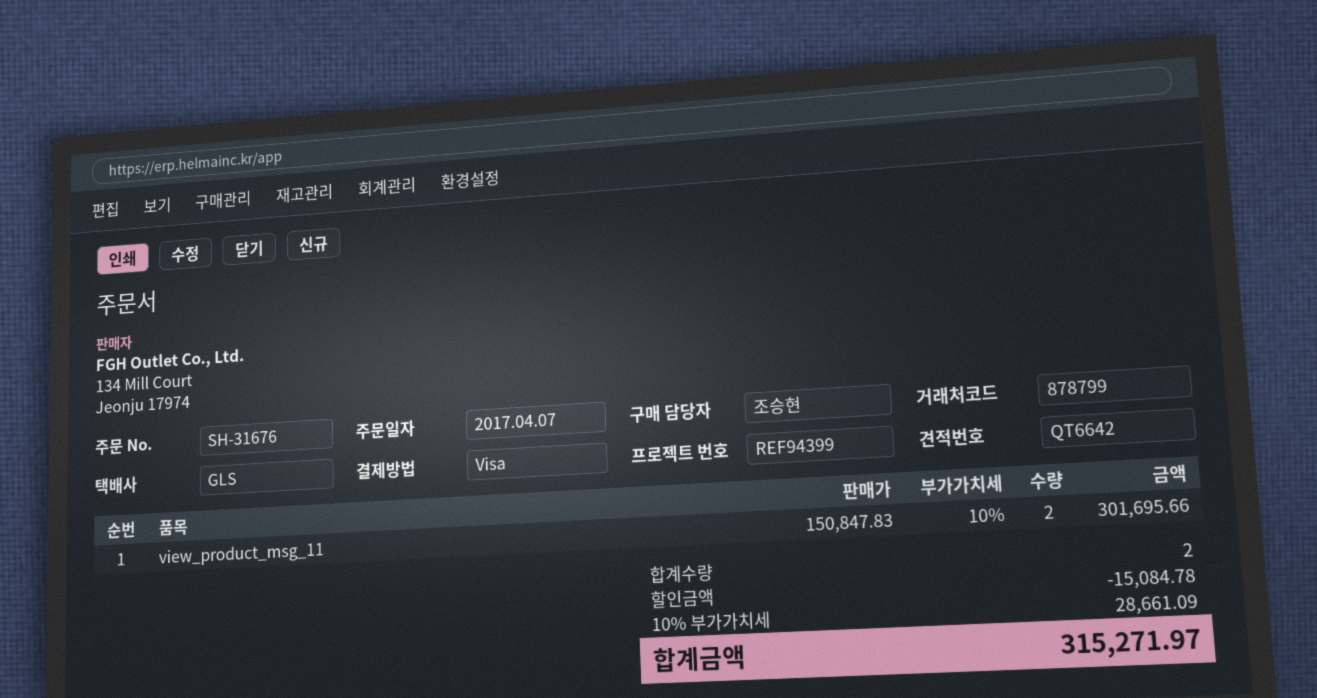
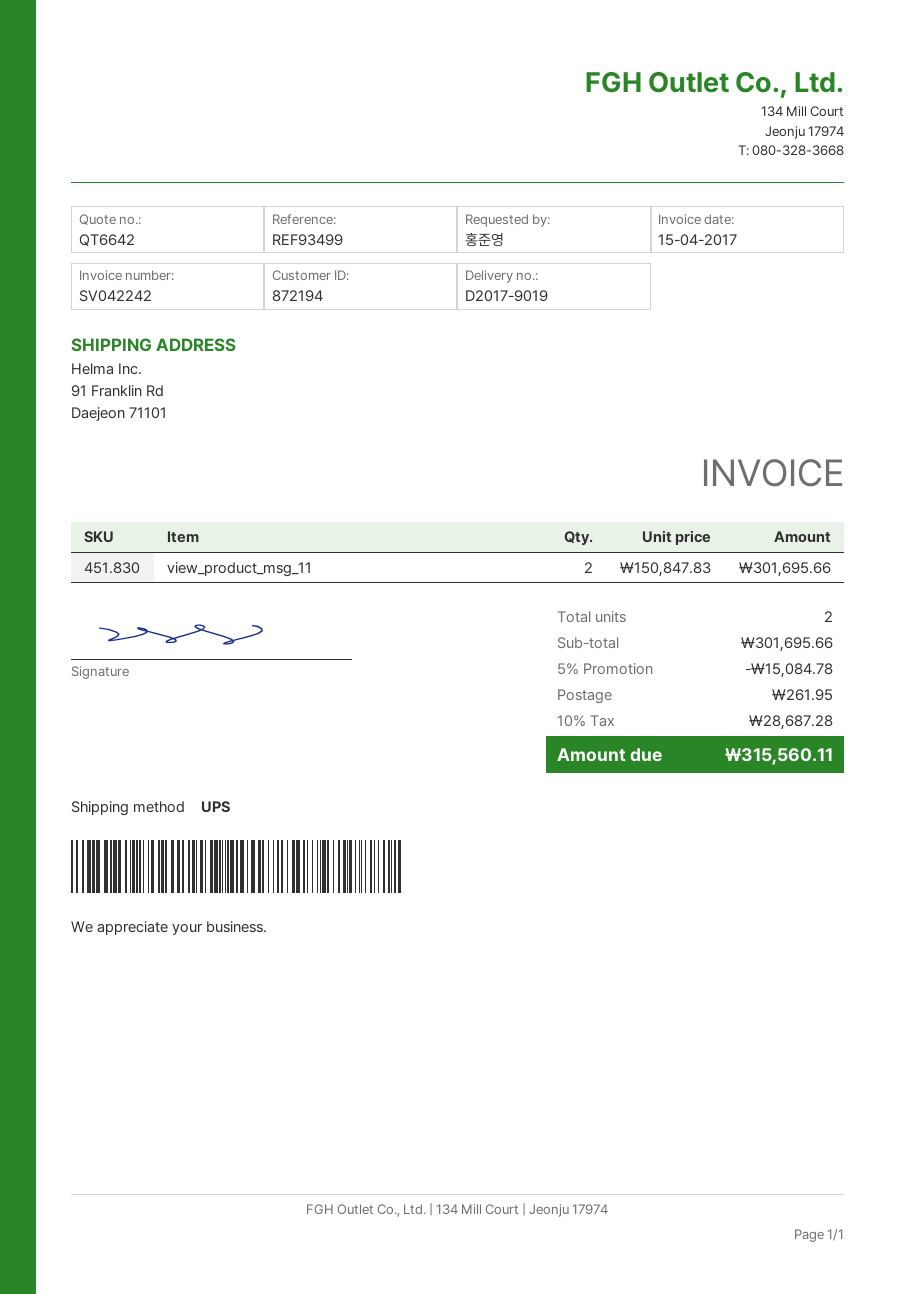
customer number: 878799 -> 872194
reference: REF94399 -> REF93499
ordered by: 조승현 -> 홍준영
shipping method: GLS -> UPS
shipping: none -> 261.95
tax: 10% = 28661.09 -> 10% = 28687.28
total: 315271.97 -> 315560.11

